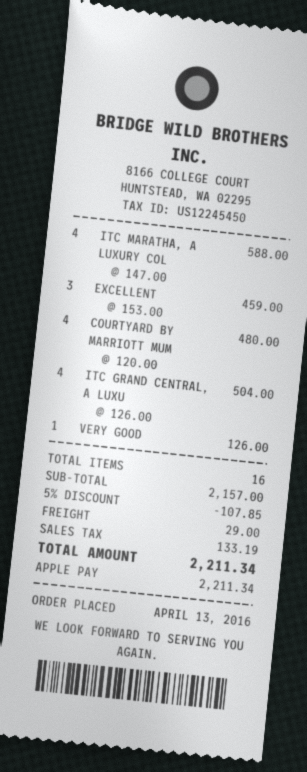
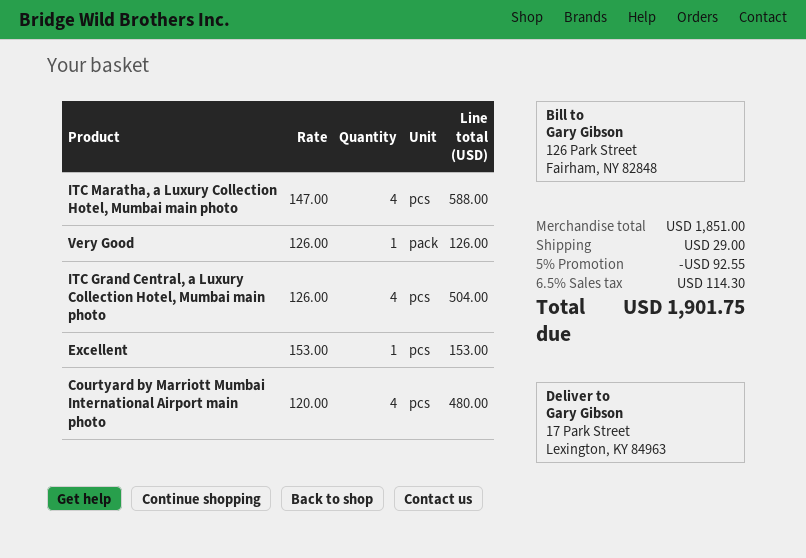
EXCELLENT: 3 x 153.00 = 459.00 -> 1 x 153.00 = 153.00
subtotal: 2157.00 -> 1851.00
discount: 5% = 107.85 -> 5% = 92.55
tax: 133.19 -> 114.30
total: 2211.34 -> 1901.75

